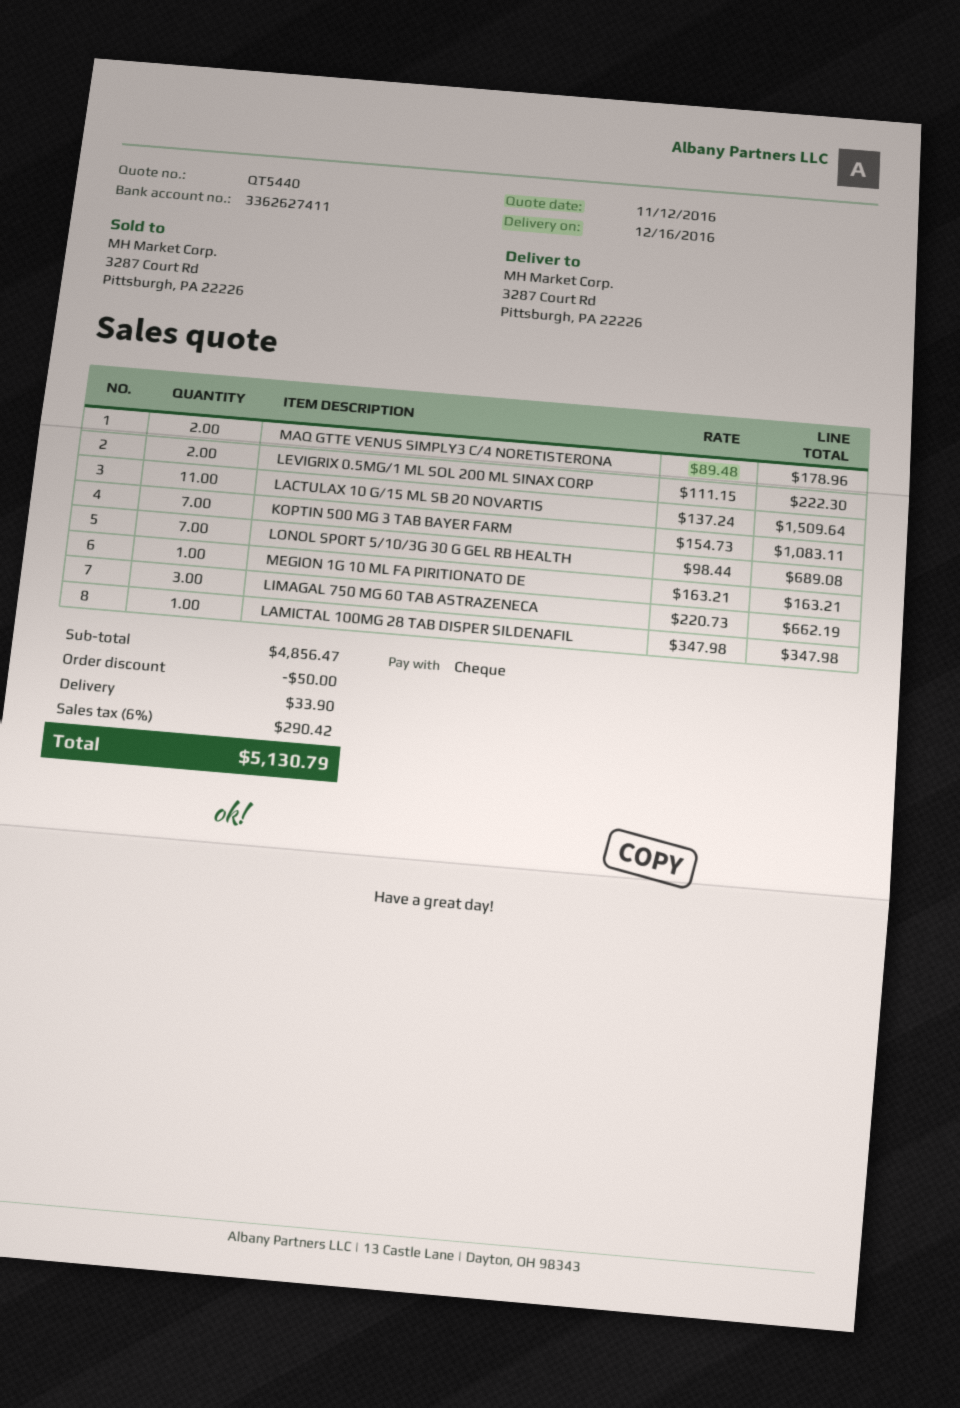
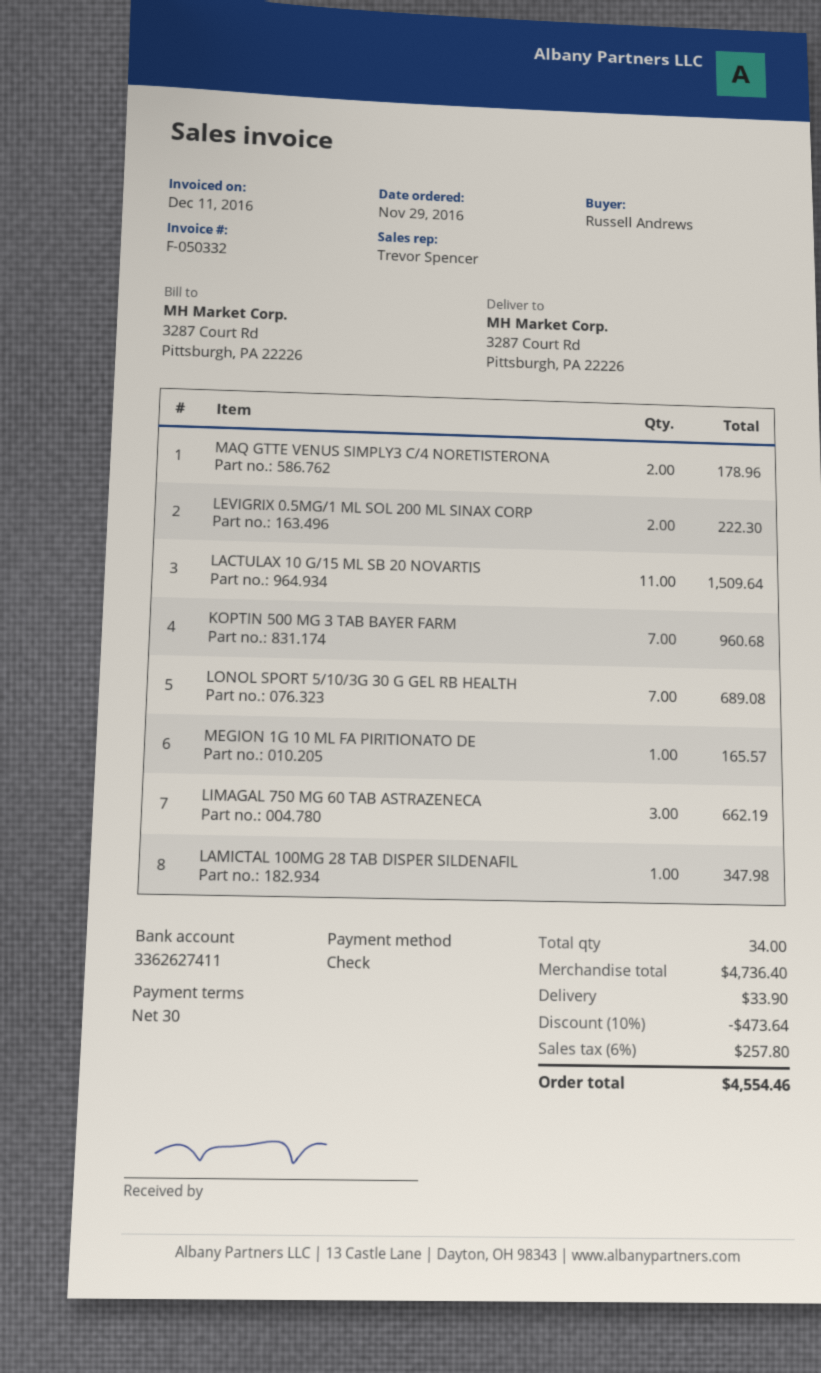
KOPTIN 500 MG 3 TAB BAYER FARM: 7 for 1083.11 -> 7 for 960.68
MEGION 1G 10 ML FA PIRITIONATO DE: 1 for 163.21 -> 1 for 165.57
subtotal: 4856.47 -> 4736.40
discount: 50.00 -> 473.64
tax: 6% = 290.42 -> 6% = 257.80
total: 5130.79 -> 4554.46

